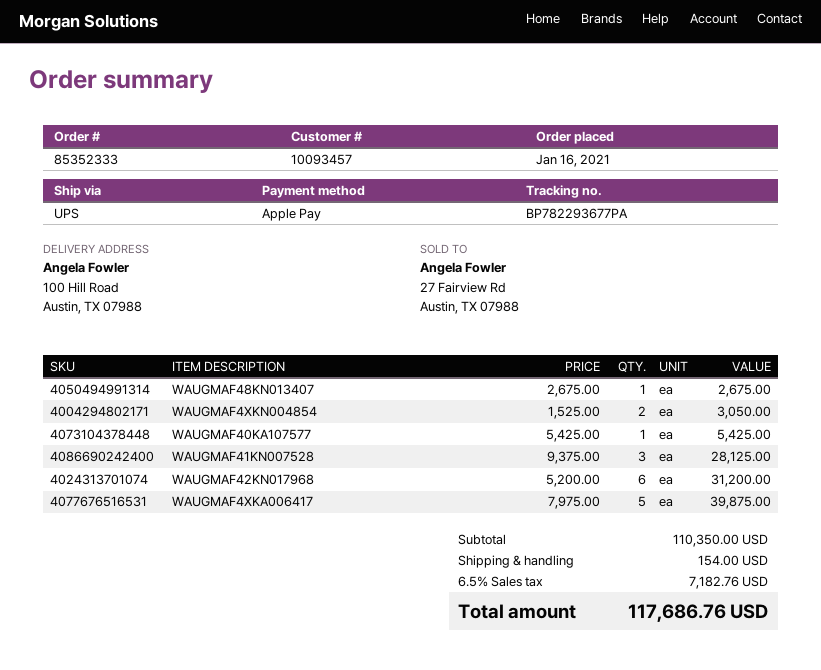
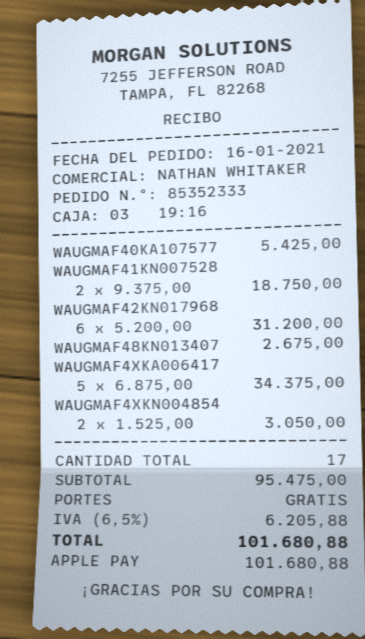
WAUGMAF41KN007528: 3 x 9375.00 = 28125.00 -> 2 x 9375.00 = 18750.00
WAUGMAF4XKA006417: 5 x 7975.00 = 39875.00 -> 5 x 6875.00 = 34375.00
subtotal: 110350.00 -> 95475.00
shipping: 154.00 -> 0.00
tax: 6.5% = 7182.76 -> 6.5% = 6205.88
total: 117686.76 -> 101680.88

